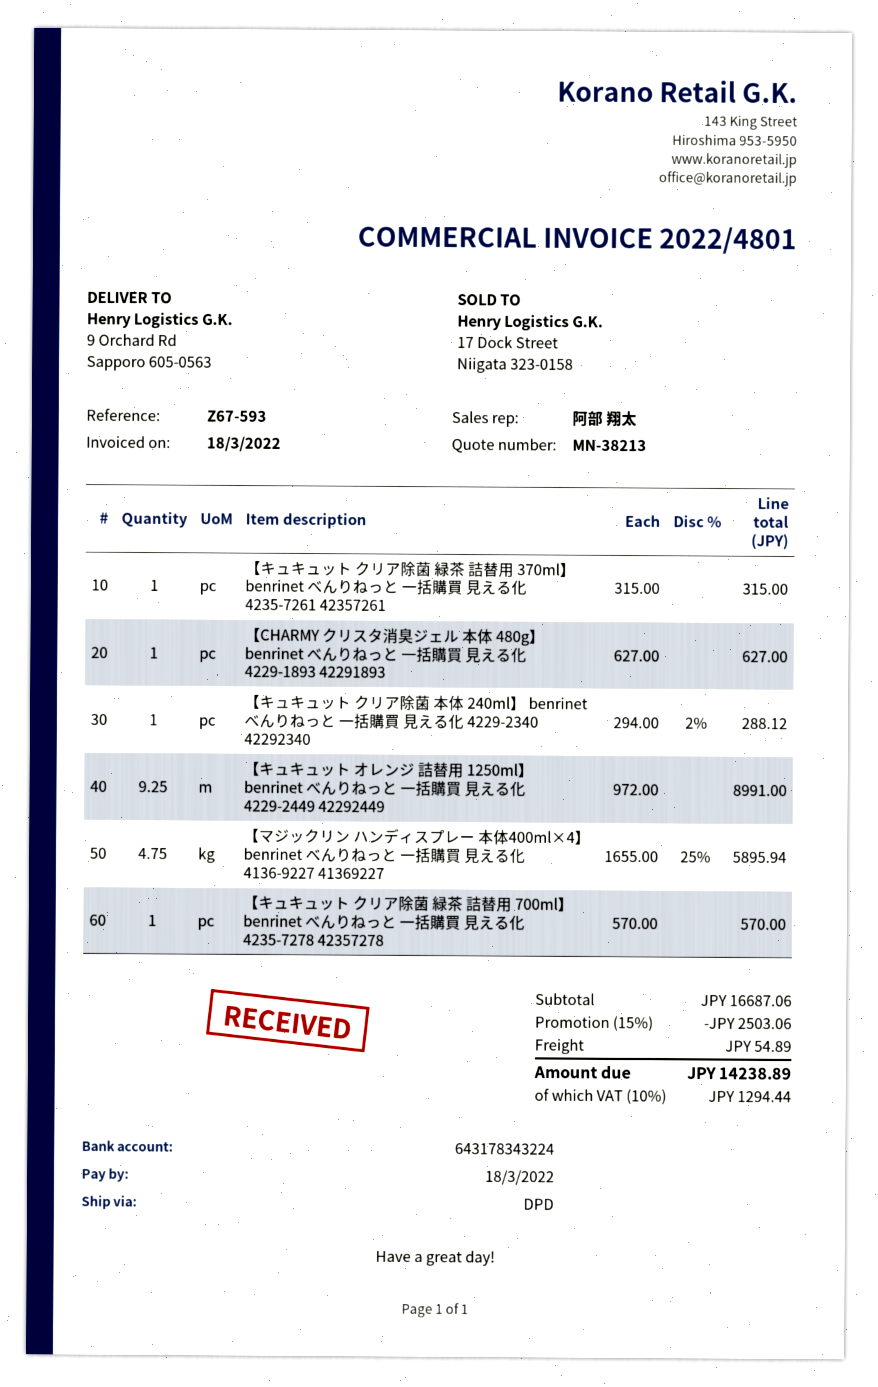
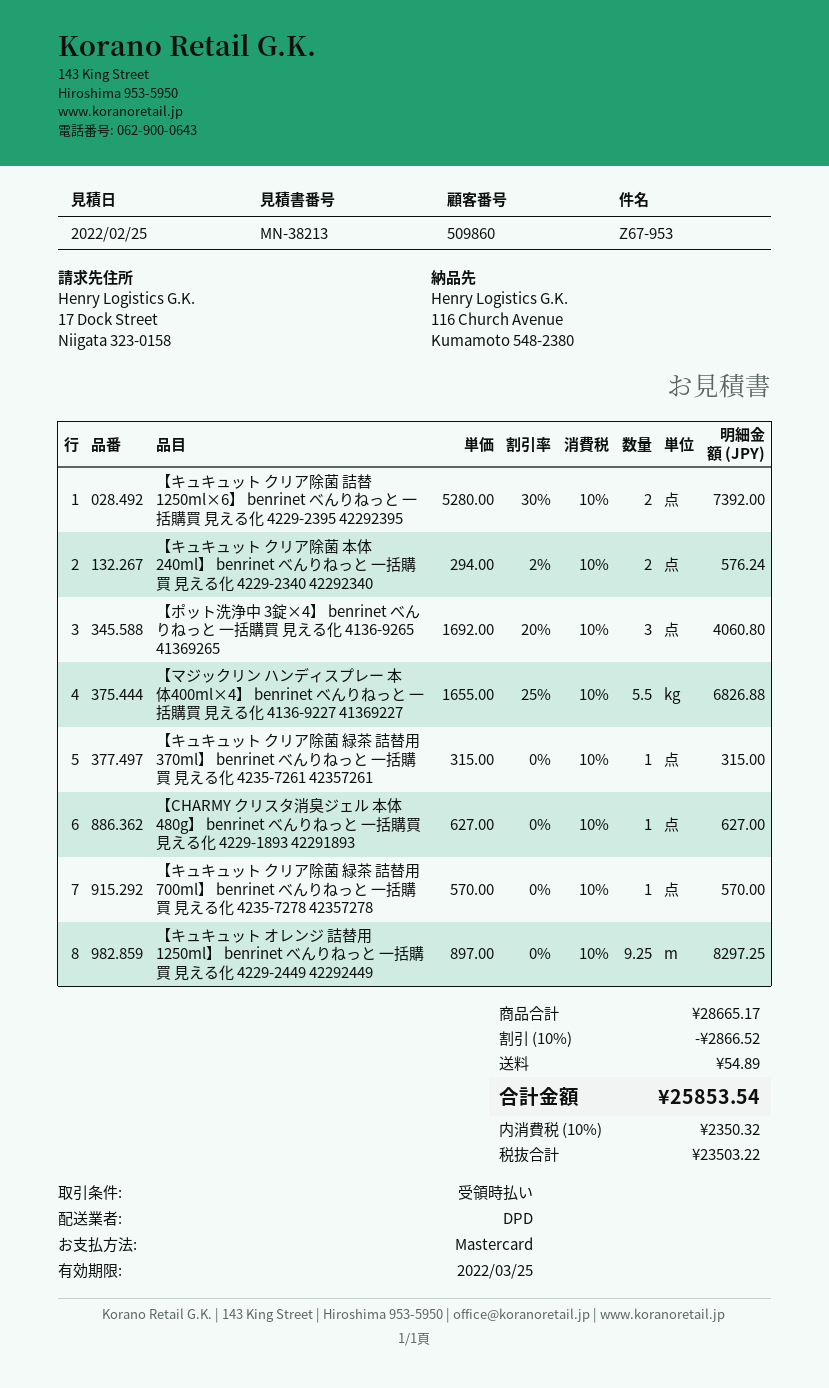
reference: Z67-593 -> Z67-953
ship to: 9 Orchard Rd, Sapporo 605-0563 -> 116 Church Avenue, Kumamoto 548-2380
【キュキュット クリア除菌 本体 240ml】 benrinet べんりねっと 一括購買 見える化 4229-2340 42292340: 1 x 294.00 - 2% = 288.12 -> 2 x 294.00 - 2% = 576.24
【キュキュット オレンジ 詰替用 1250ml】 benrinet べんりねっと 一括購買 見える化 4229-2449 42292449: 9.25 x 972.00 = 8991.00 -> 9.25 x 897.00 = 8297.25
【マジックリン ハンディスプレー 本体400ml×4】 benrinet べんりねっと 一括購買 見える化 4136-9227 41369227: 4.75 x 1655.00 - 25% = 5895.94 -> 5.5 x 1655.00 - 25% = 6826.88
【キュキュット クリア除菌 詰替 1250ml×6】 benrinet べんりねっと 一括購買 見える化 4229-2395 42292395: none -> 2 x 5280.00 - 30% = 7392.00
【ポット洗浄中 3錠×4】 benrinet べんりねっと 一括購買 見える化 4136-9265 41369265: none -> 3 x 1692.00 - 20% = 4060.80
subtotal: 16687.06 -> 28665.17
discount: 15% = 2503.06 -> 10% = 2866.52
tax: 10% = 1294.44 -> 10% = 2350.32
total: 14238.89 -> 25853.54

